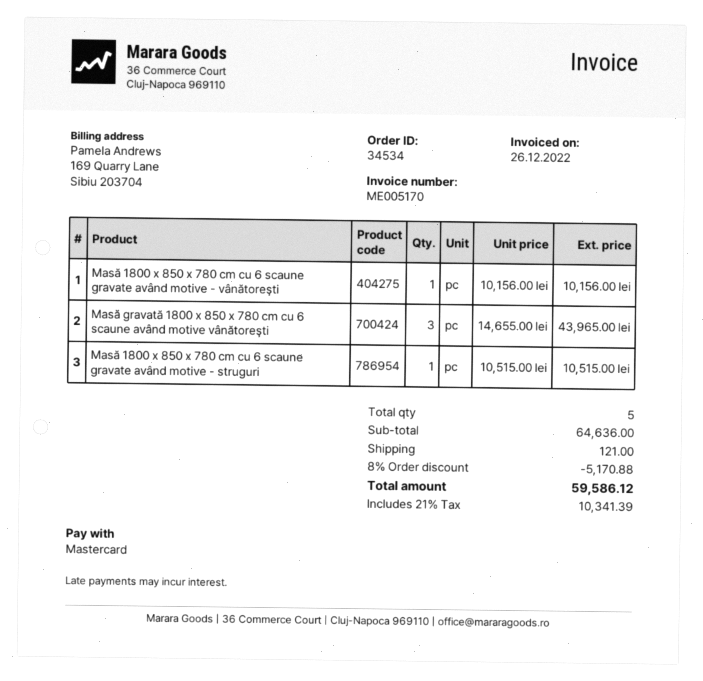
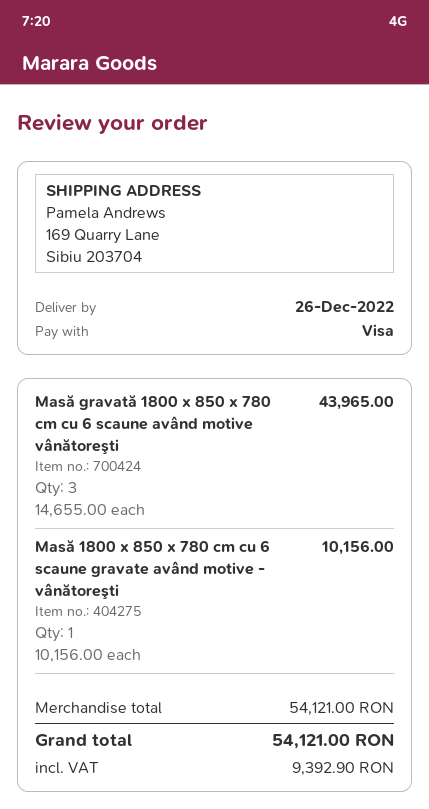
payment method: Mastercard -> Visa
Masă 1800 x 850 x 780 cm cu 6 scaune gravate având motive - struguri: 1 x 10515.00 = 10515.00 -> none
subtotal: 64636.00 -> 54121.00
discount: 8% = 5170.88 -> none
shipping: 121.00 -> none
tax: 10341.39 -> 9392.90
total: 59586.12 -> 54121.00

